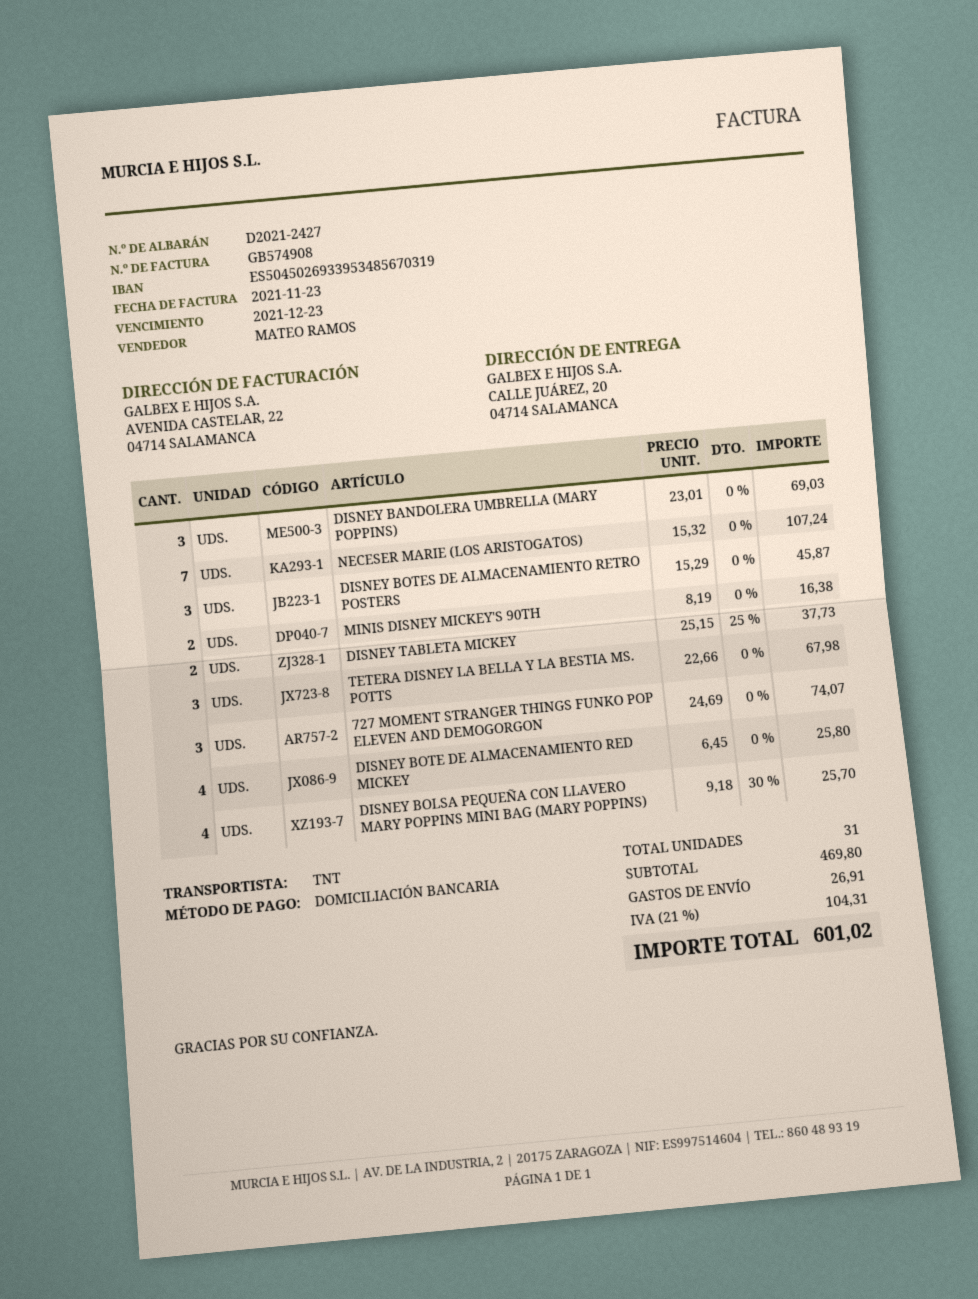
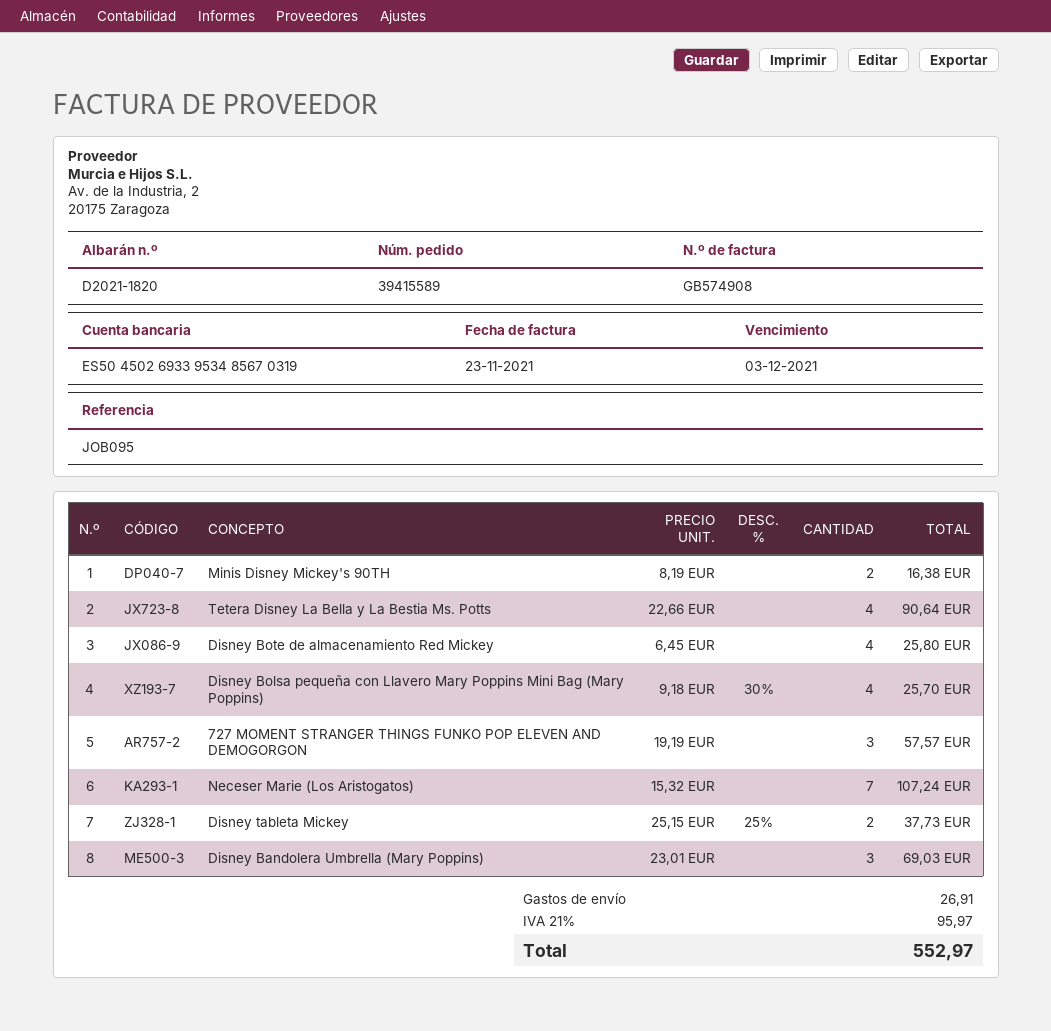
delivery note number: D2021-2427 -> D2021-1820
due date: 2021-12-23 -> 2021-12-03
DISNEY BOTES DE ALMACENAMIENTO RETRO POSTERS: 3 x 15.29 = 45.87 -> none
TETERA DISNEY LA BELLA Y LA BESTIA MS. POTTS: 3 x 22.66 = 67.98 -> 4 x 22.66 = 90.64
727 MOMENT STRANGER THINGS FUNKO POP ELEVEN AND DEMOGORGON: 3 x 24.69 = 74.07 -> 3 x 19.19 = 57.57
tax: 21% = 104.31 -> 21% = 95.97
total: 601.02 -> 552.97

